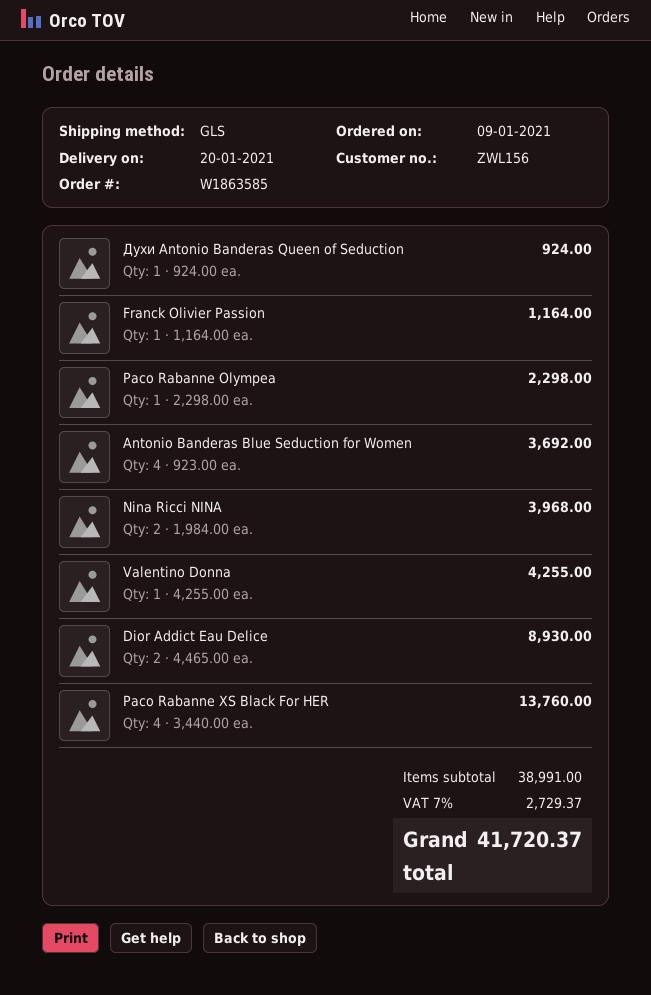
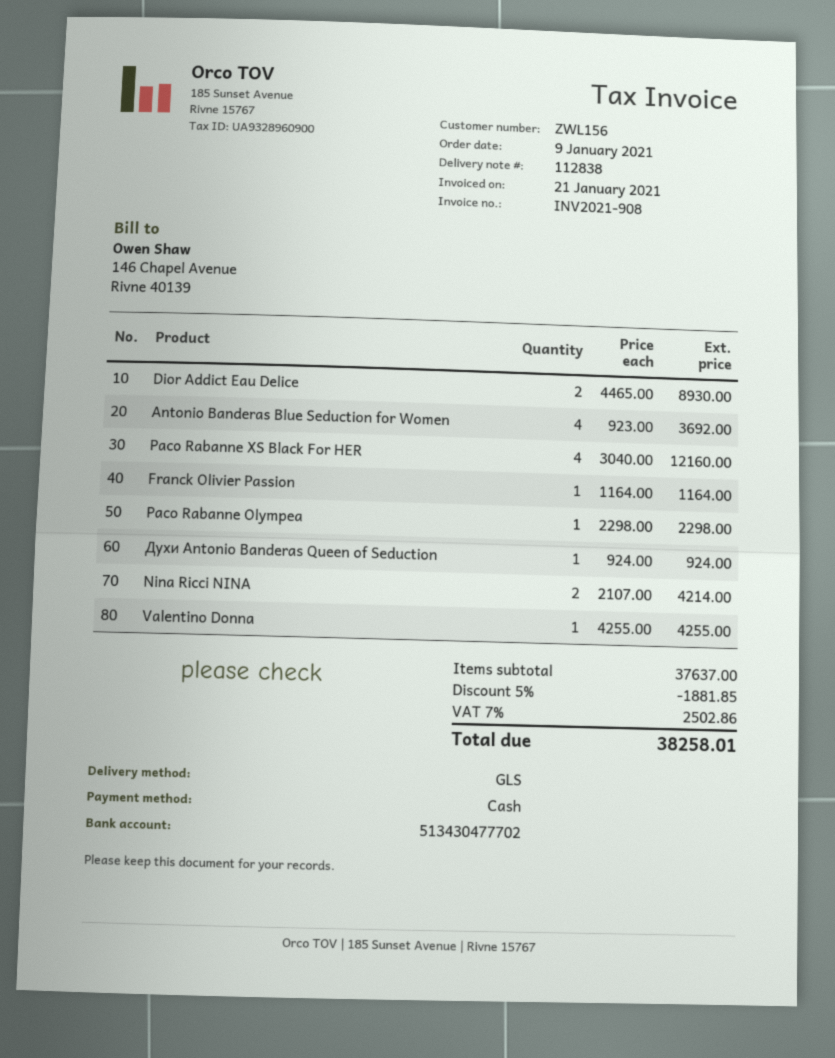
Nina Ricci NINA: 2 x 1984.00 = 3968.00 -> 2 x 2107.00 = 4214.00
Paco Rabanne XS Black For HER: 4 x 3440.00 = 13760.00 -> 4 x 3040.00 = 12160.00
subtotal: 38991.00 -> 37637.00
discount: none -> 5% = 1881.85
tax: 7% = 2729.37 -> 7% = 2502.86
total: 41720.37 -> 38258.01

